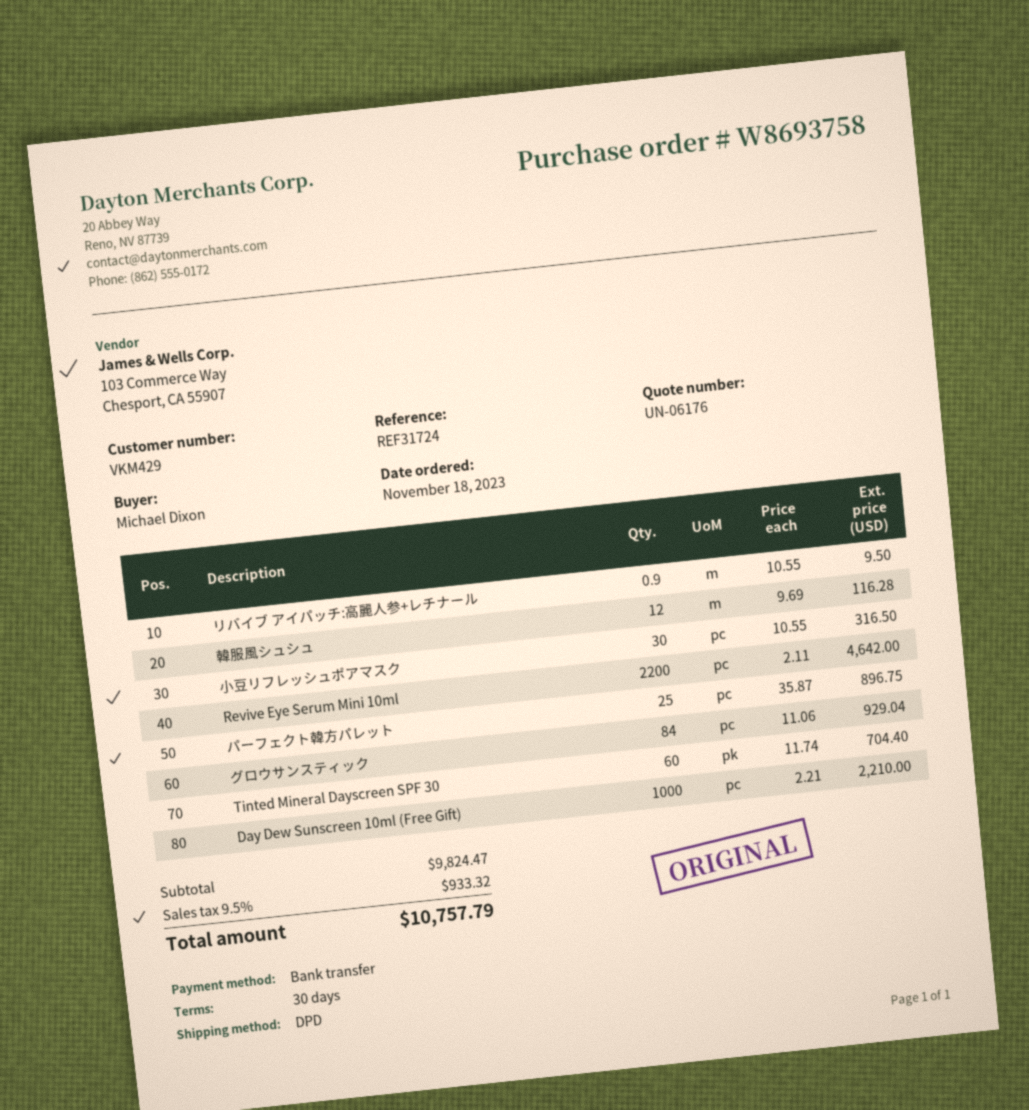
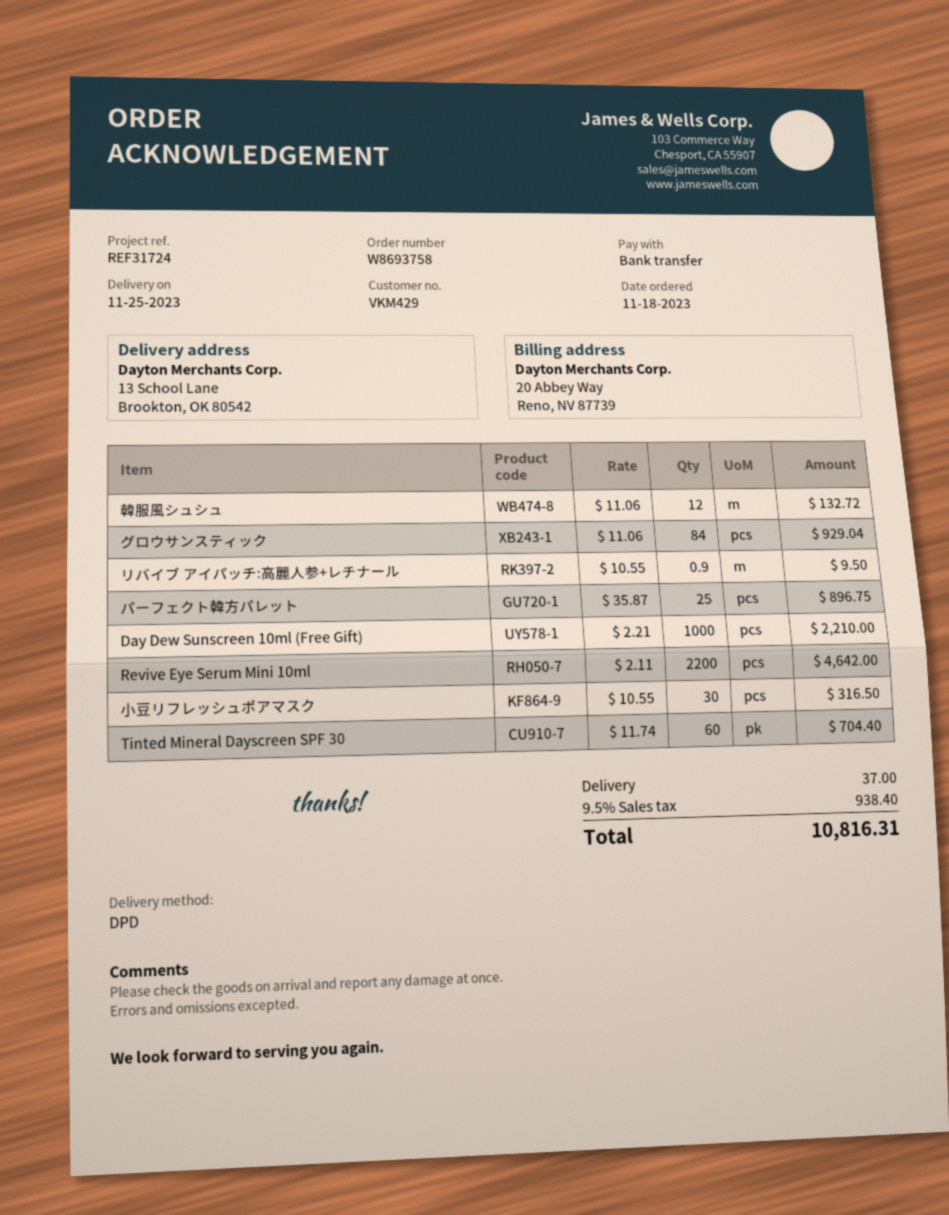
韓服風シュシュ: 12 x 9.69 = 116.28 -> 12 x 11.06 = 132.72
shipping: none -> 37.00
tax: 9.5% = 933.32 -> 9.5% = 938.40
total: 10757.79 -> 10816.31

